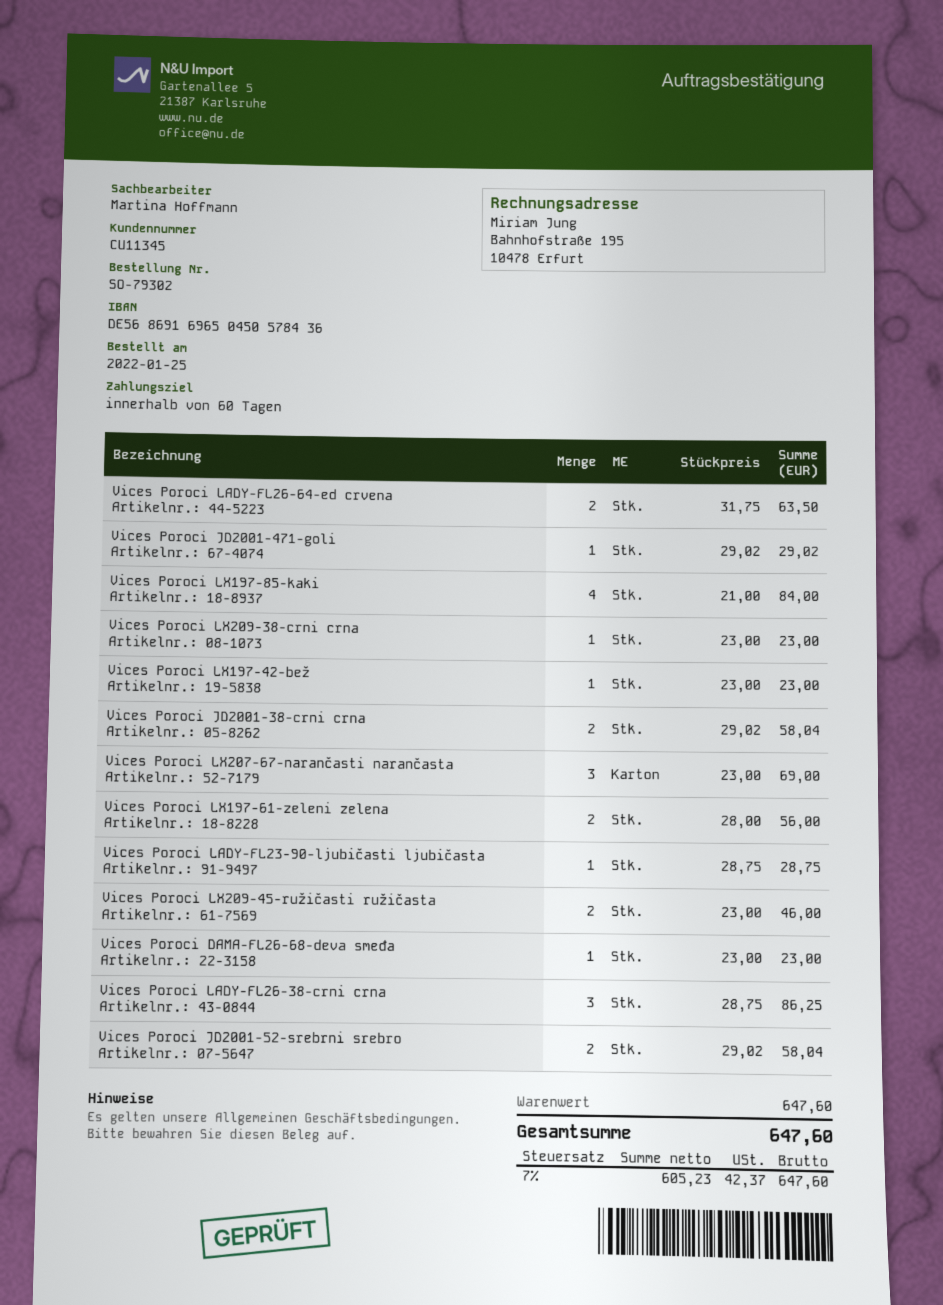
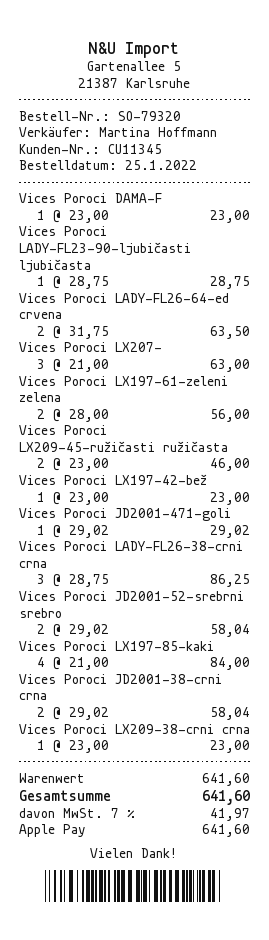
order number: SO-79302 -> SO-79320
Vices Poroci LX207-67-narančasti narančasta: 3 x 23.00 = 69.00 -> 3 x 21.00 = 63.00
subtotal: 647.60 -> 641.60
tax: 7% = 42.37 -> 7% = 41.97
total: 647.60 -> 641.60

